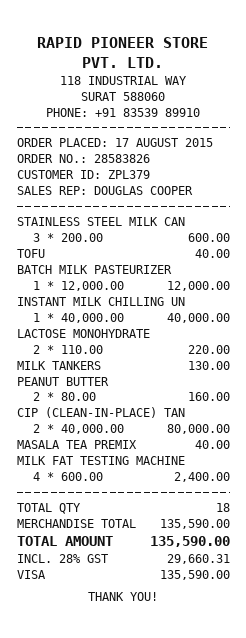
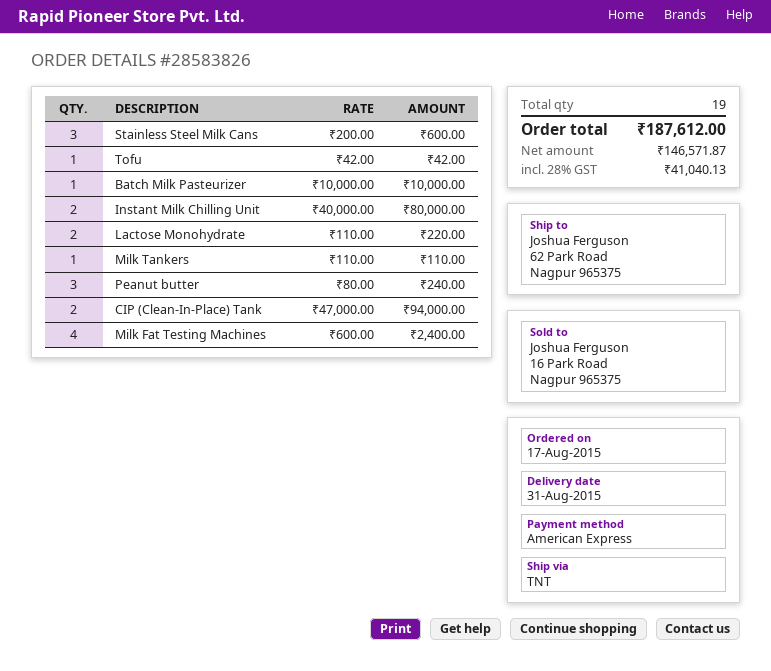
payment method: Visa -> American Express
TOFU: 1 x 40.00 = 40.00 -> 1 x 42.00 = 42.00
BATCH MILK PASTEURIZER: 1 x 12000.00 = 12000.00 -> 1 x 10000.00 = 10000.00
INSTANT MILK CHILLING UN: 1 x 40000.00 = 40000.00 -> 2 x 40000.00 = 80000.00
MILK TANKERS: 1 x 130.00 = 130.00 -> 1 x 110.00 = 110.00
PEANUT BUTTER: 2 x 80.00 = 160.00 -> 3 x 80.00 = 240.00
CIP (CLEAN-IN-PLACE) TAN: 2 x 40000.00 = 80000.00 -> 2 x 47000.00 = 94000.00
MASALA TEA PREMIX: 1 x 40.00 = 40.00 -> none
total quantity: 18 -> 19
tax: 28% = 29660.31 -> 28% = 41040.13
total: 135590.00 -> 187612.00

